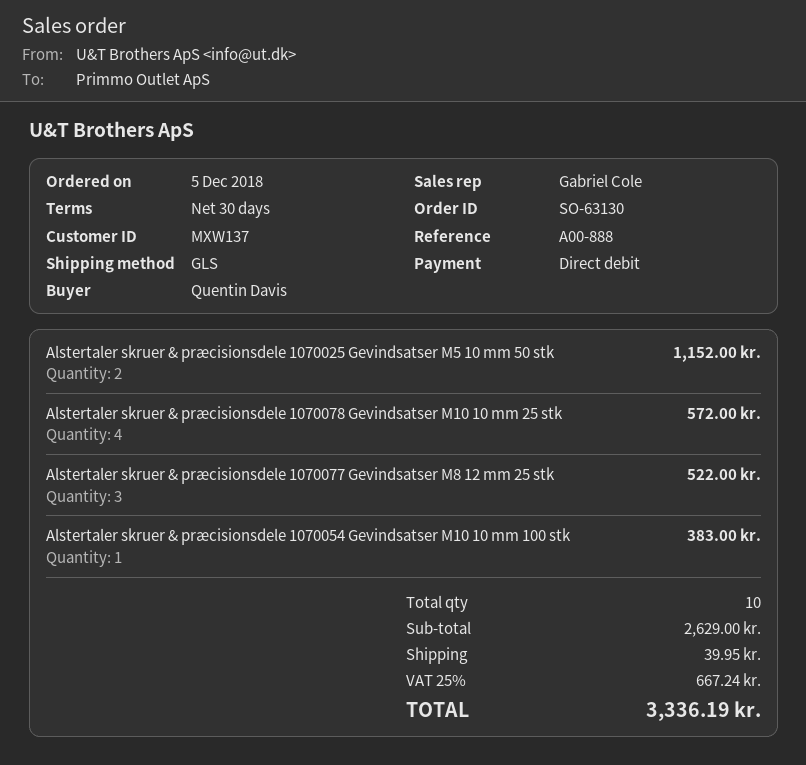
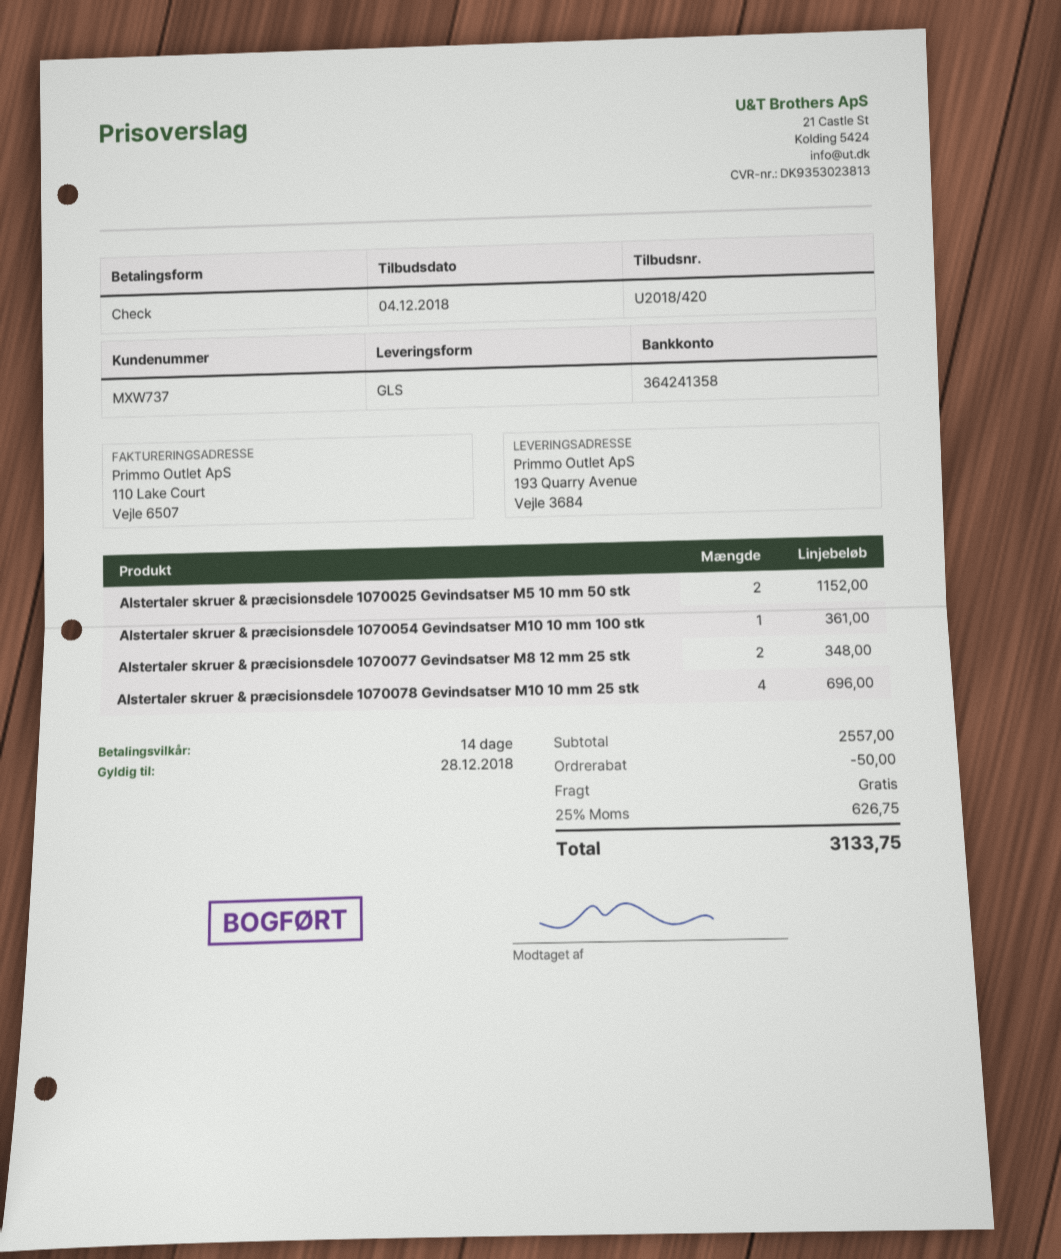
payment terms: 30 days -> 14 days
customer number: MXW137 -> MXW737
payment method: direct debit -> cheque
Alstertaler skruer & præcisionsdele 1070078 Gevindsatser M10 10 mm 25 stk: 4 for 572.00 -> 4 for 696.00
Alstertaler skruer & præcisionsdele 1070077 Gevindsatser M8 12 mm 25 stk: 3 for 522.00 -> 2 for 348.00
Alstertaler skruer & præcisionsdele 1070054 Gevindsatser M10 10 mm 100 stk: 1 for 383.00 -> 1 for 361.00
subtotal: 2629.00 -> 2557.00
discount: none -> 50.00
shipping: 39.95 -> 0.00
tax: 25% = 667.24 -> 25% = 626.75
total: 3336.19 -> 3133.75

